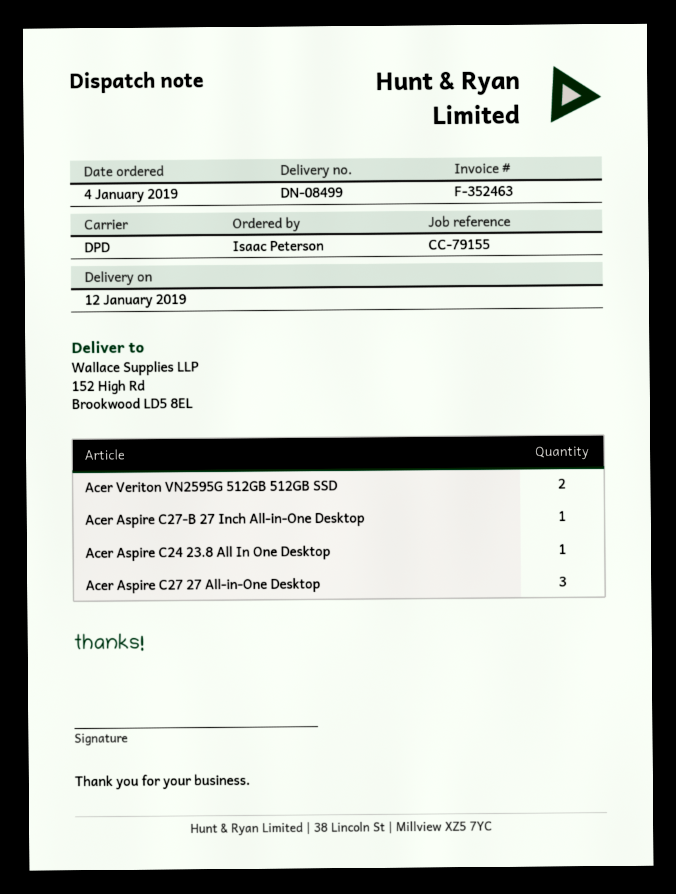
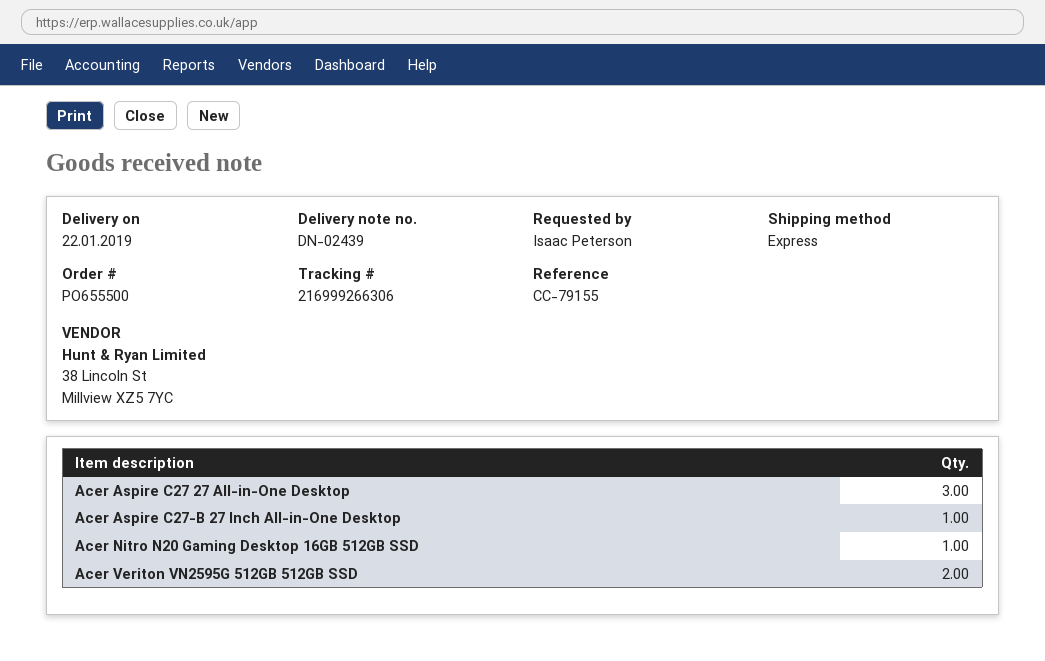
delivery note number: DN-08499 -> DN-02439
delivery date: 2019-01-12 -> 2019-01-22
shipping method: DPD -> express
Acer Aspire C24 23.8 All In One Desktop: 1 -> none
Acer Nitro N20 Gaming Desktop 16GB 512GB SSD: none -> 1

